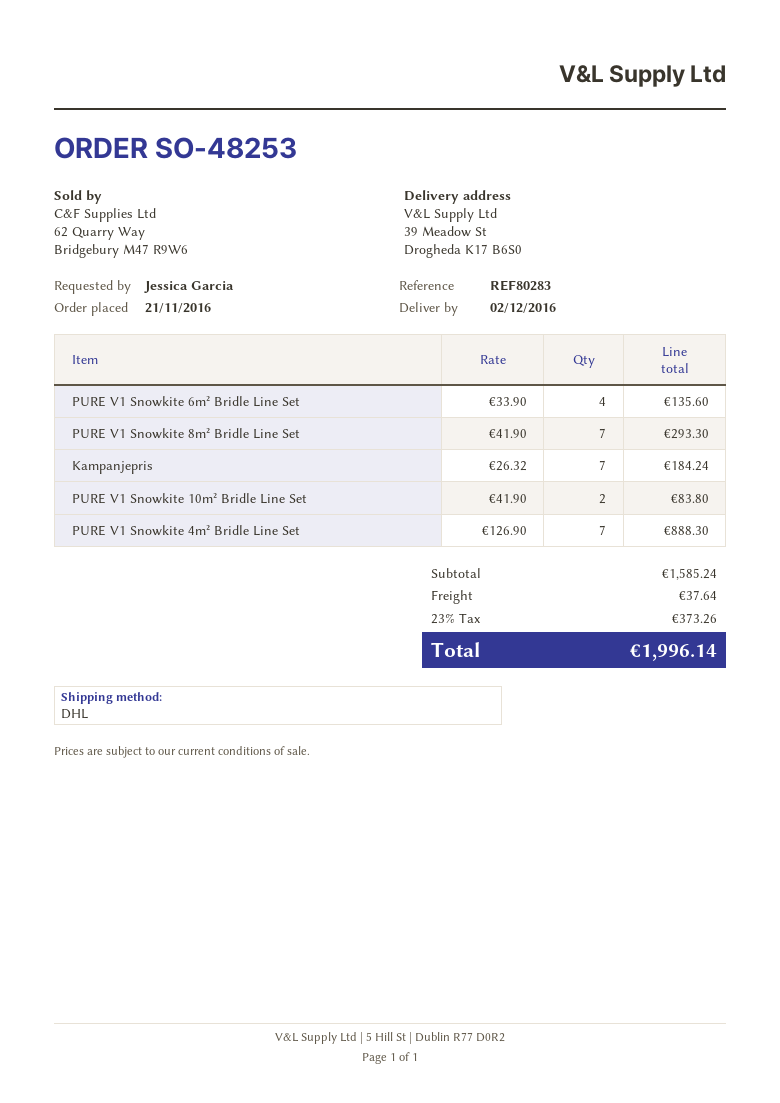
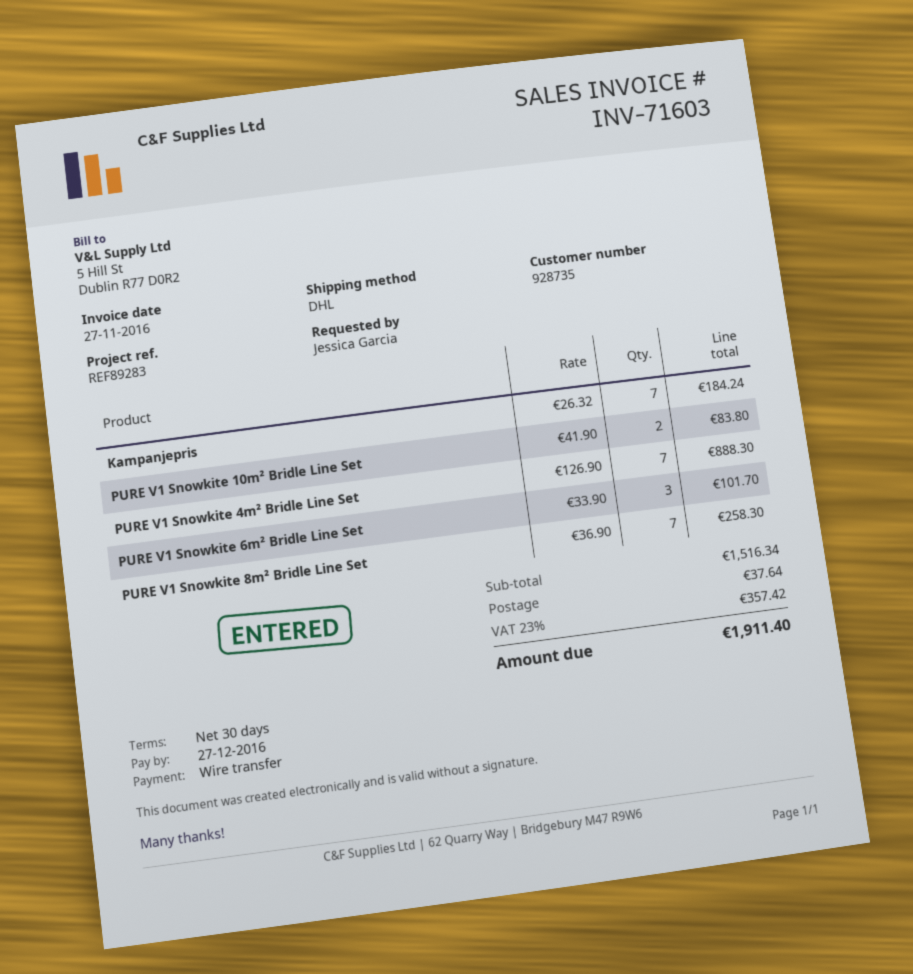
reference: REF80283 -> REF89283
PURE V1 Snowkite 6m² Bridle Line Set: 4 x 33.90 = 135.60 -> 3 x 33.90 = 101.70
PURE V1 Snowkite 8m² Bridle Line Set: 7 x 41.90 = 293.30 -> 7 x 36.90 = 258.30
subtotal: 1585.24 -> 1516.34
tax: 23% = 373.26 -> 23% = 357.42
total: 1996.14 -> 1911.40

